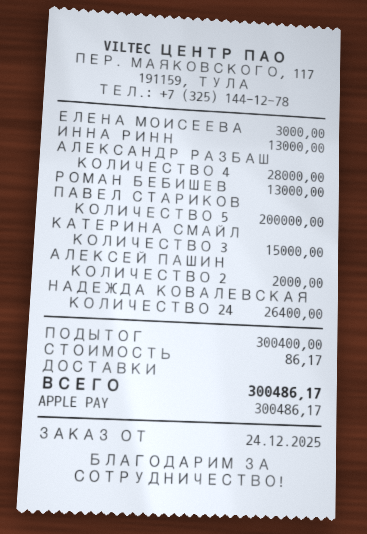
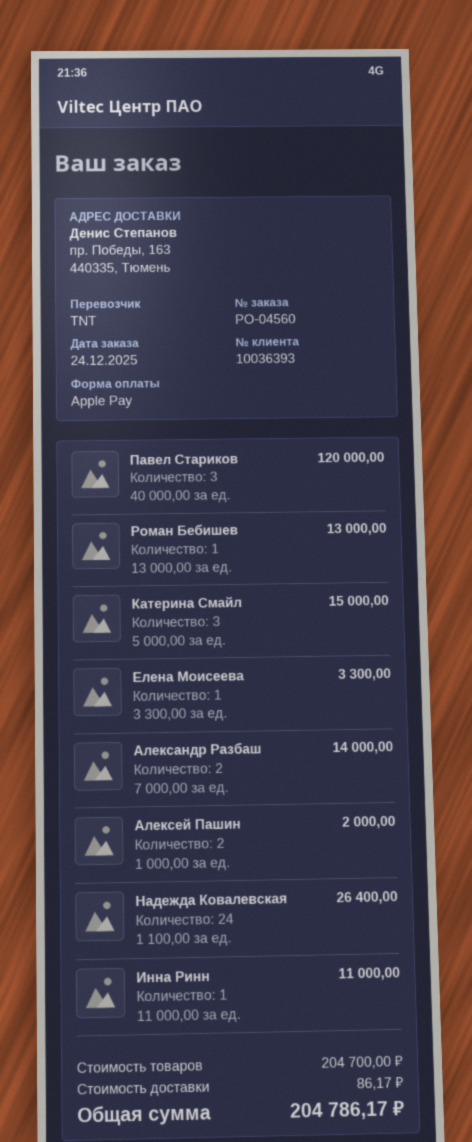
ЕЛЕНА МОИСЕЕВА: 1 for 3000.00 -> 1 for 3300.00
ИННА РИНН: 1 for 13000.00 -> 1 for 11000.00
АЛЕКСАНДР РАЗБАШ: 4 for 28000.00 -> 2 for 14000.00
ПАВЕЛ СТАРИКОВ: 5 for 200000.00 -> 3 for 120000.00
subtotal: 300400.00 -> 204700.00
total: 300486.17 -> 204786.17

